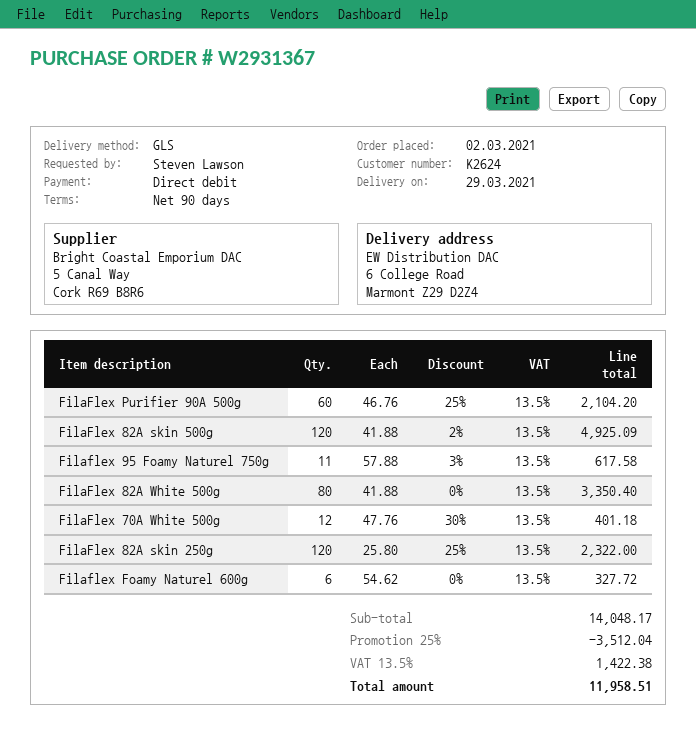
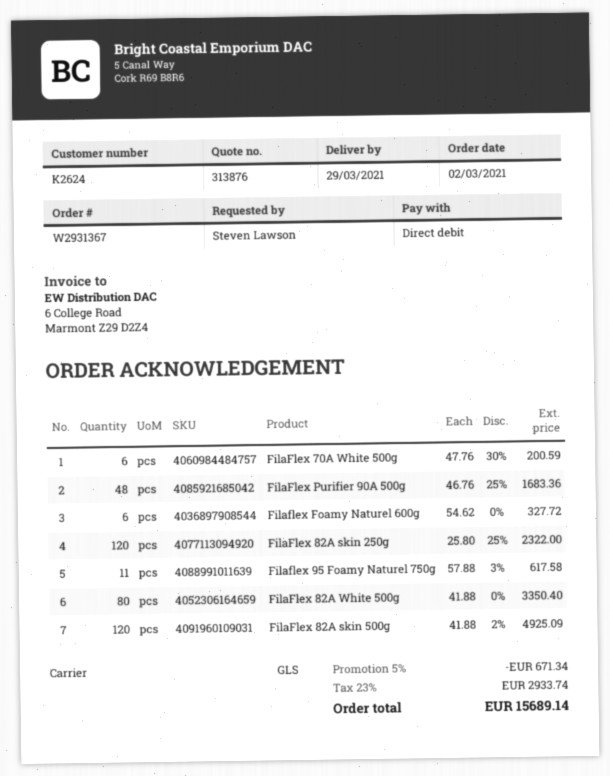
FilaFlex Purifier 90A 500g: 60 x 46.76 - 25% = 2104.20 -> 48 x 46.76 - 25% = 1683.36
FilaFlex 70A White 500g: 12 x 47.76 - 30% = 401.18 -> 6 x 47.76 - 30% = 200.59
discount: 25% = 3512.04 -> 5% = 671.34
tax: 13.5% = 1422.38 -> 23% = 2933.74
total: 11958.51 -> 15689.14

